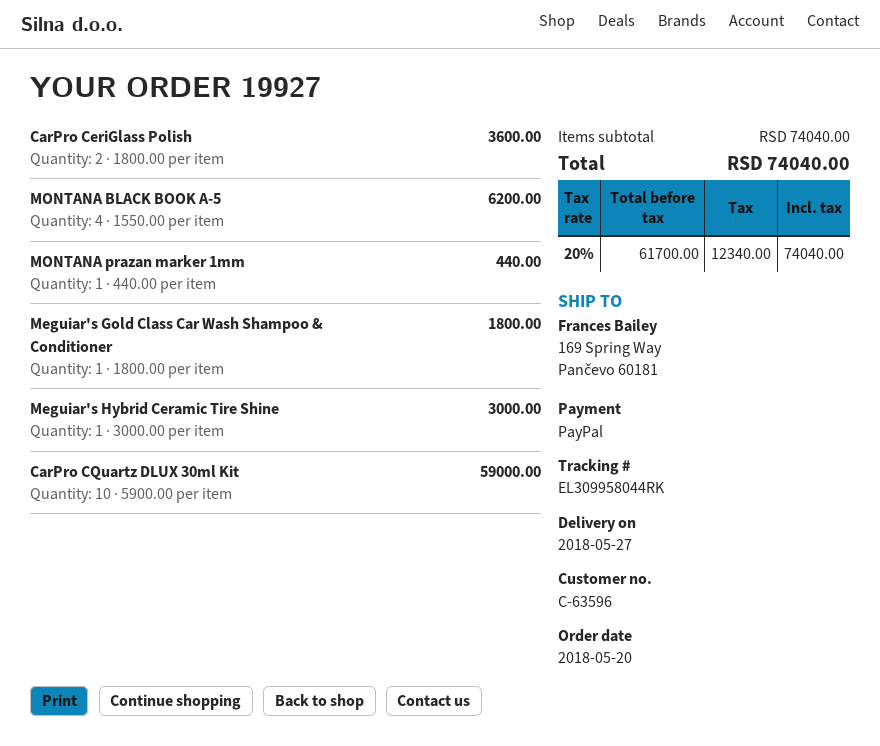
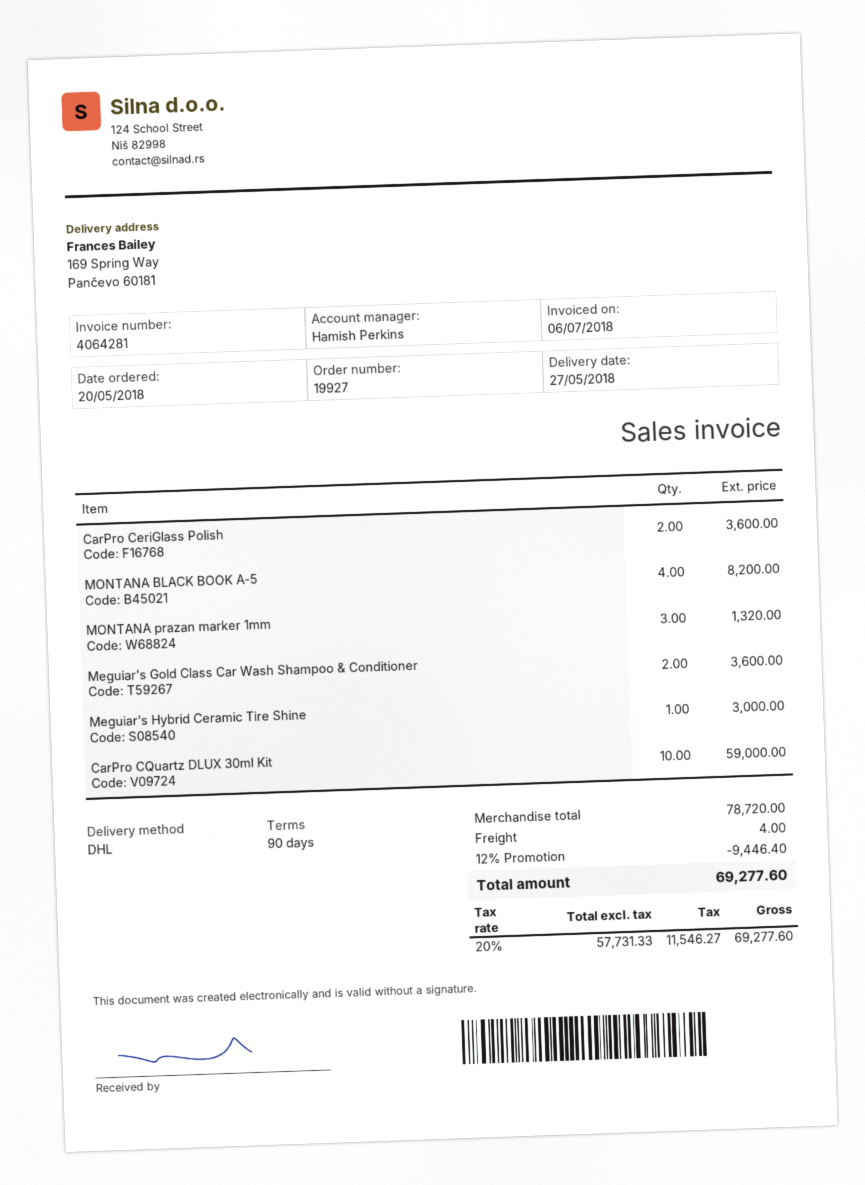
MONTANA BLACK BOOK A-5: 4 for 6200.00 -> 4 for 8200.00
MONTANA prazan marker 1mm: 1 for 440.00 -> 3 for 1320.00
Meguiar's Gold Class Car Wash Shampoo & Conditioner: 1 for 1800.00 -> 2 for 3600.00
subtotal: 74040.00 -> 78720.00
discount: none -> 12% = 9446.40
shipping: none -> 4.00
net: 61700.00 -> 57731.33
tax: 20% = 12340.00 -> 20% = 11546.27
total: 74040.00 -> 69277.60

